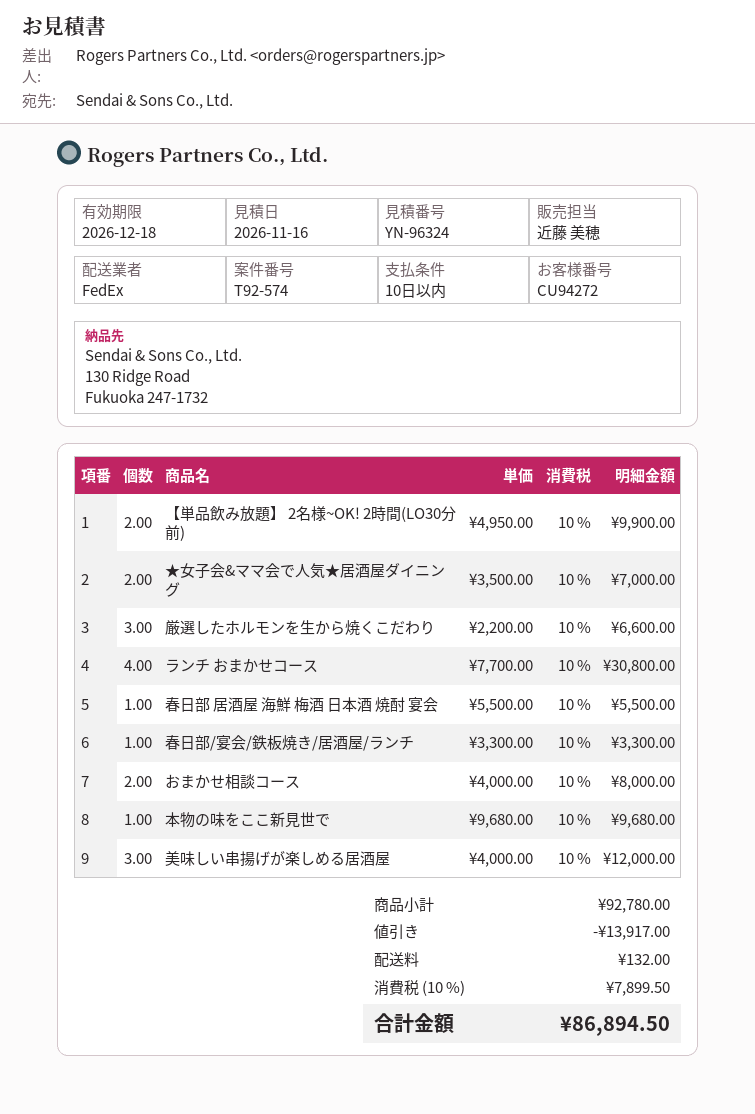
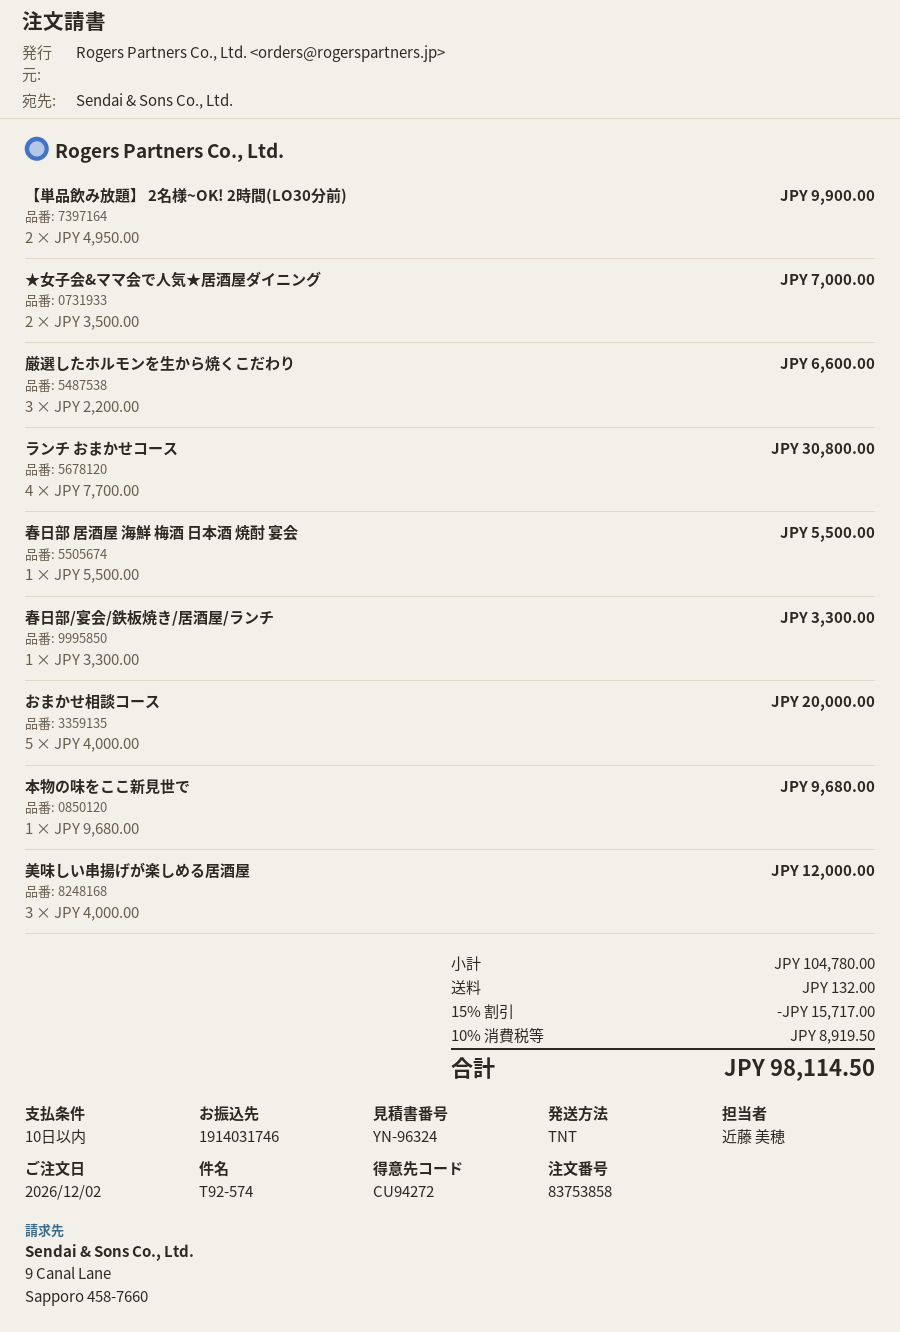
shipping method: FedEx -> TNT
おまかせ相談コース: 2 x 4000.00 = 8000.00 -> 5 x 4000.00 = 20000.00
subtotal: 92780.00 -> 104780.00
discount: 13917.00 -> 15717.00
tax: 10% = 7899.50 -> 10% = 8919.50
total: 86894.50 -> 98114.50

